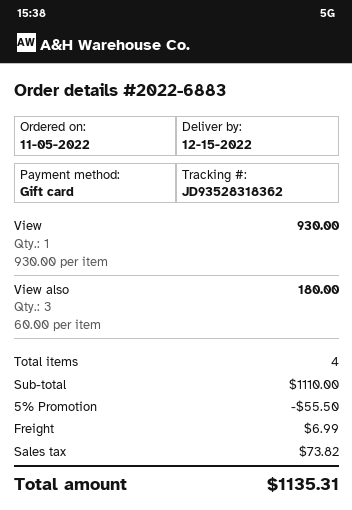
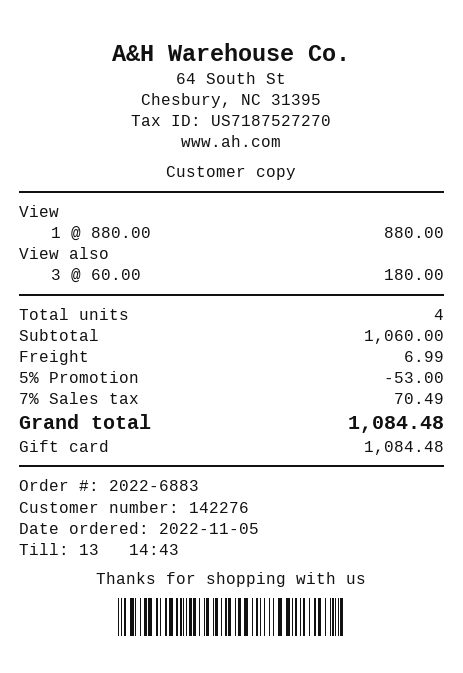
View: 1 x 930.00 = 930.00 -> 1 x 880.00 = 880.00
subtotal: 1110.00 -> 1060.00
discount: 5% = 55.50 -> 5% = 53.00
tax: 73.82 -> 70.49
total: 1135.31 -> 1084.48

